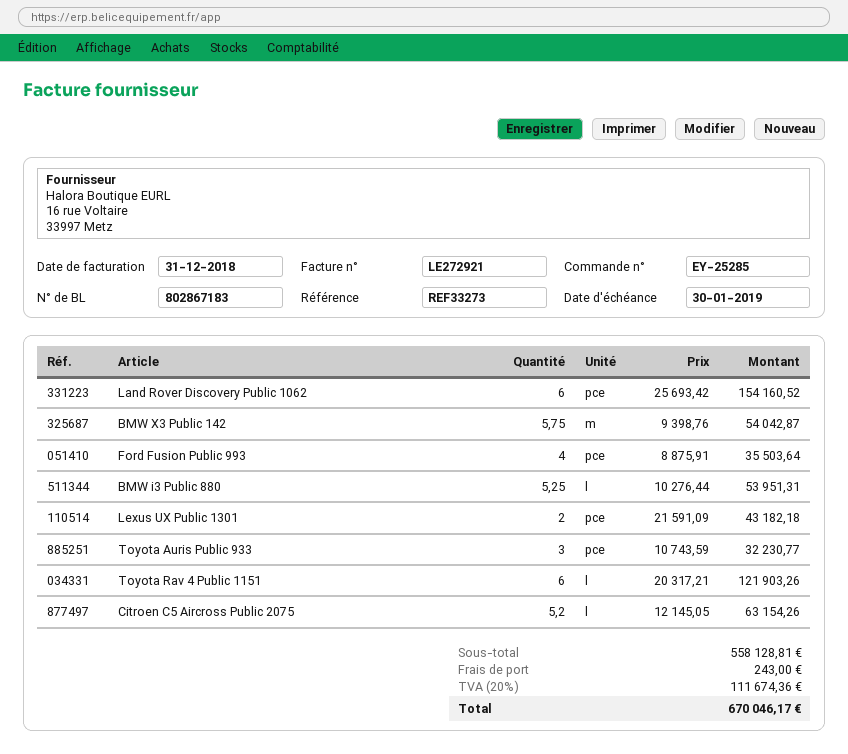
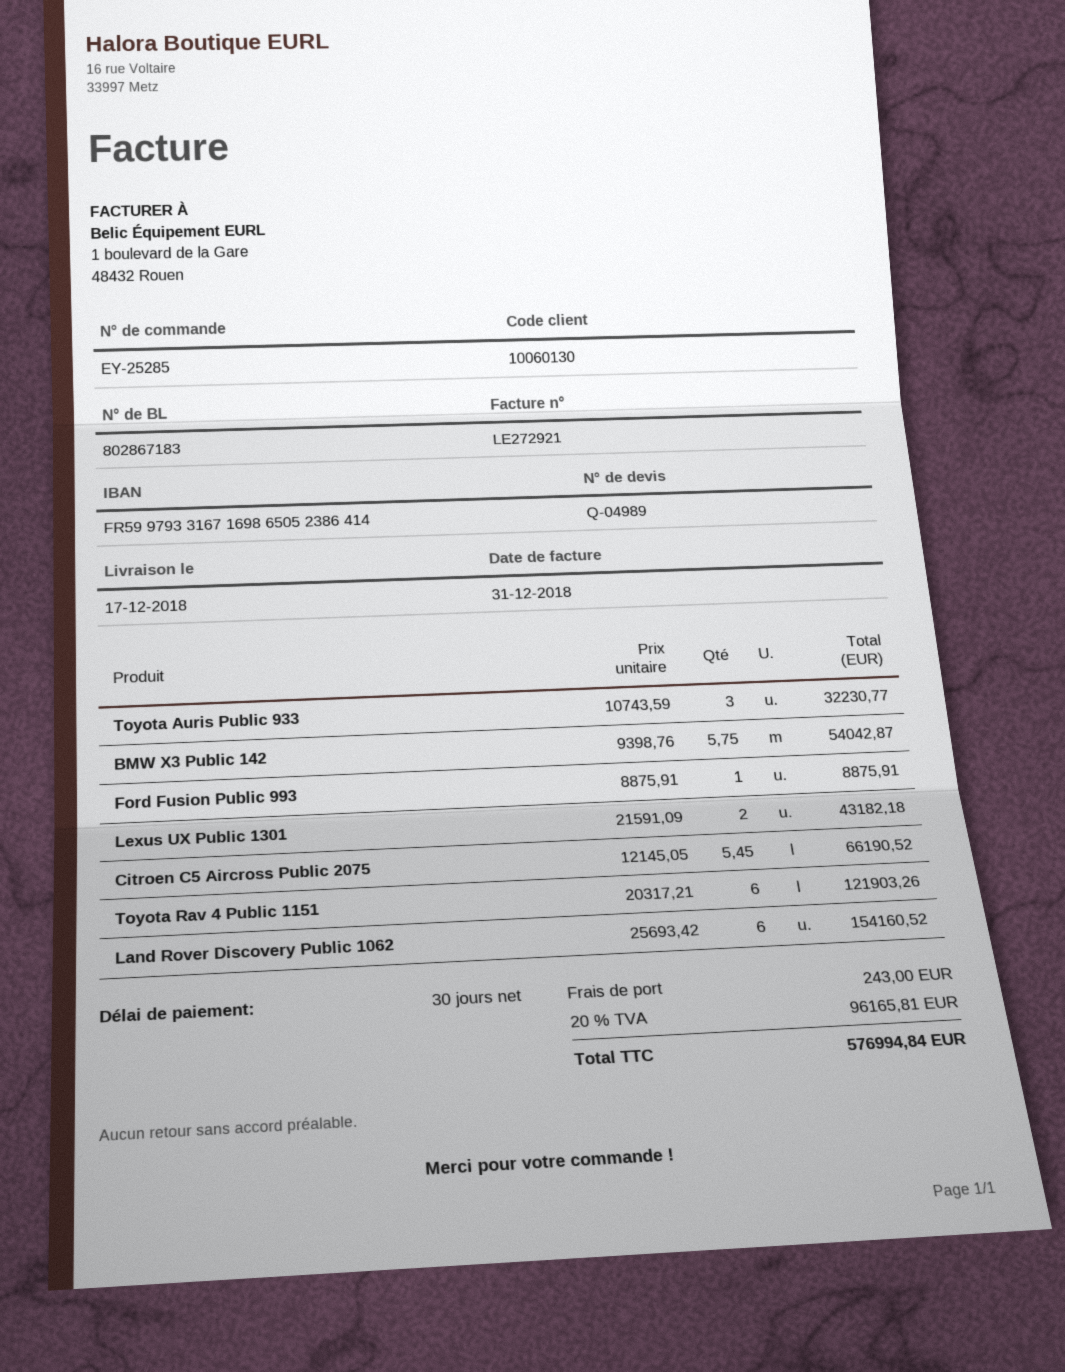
Ford Fusion Public 993: 4 x 8875.91 = 35503.64 -> 1 x 8875.91 = 8875.91
BMW i3 Public 880: 5.25 x 10276.44 = 53951.31 -> none
Citroen C5 Aircross Public 2075: 5.2 x 12145.05 = 63154.26 -> 5.45 x 12145.05 = 66190.52
tax: 20% = 111674.36 -> 20% = 96165.81
total: 670046.17 -> 576994.84

